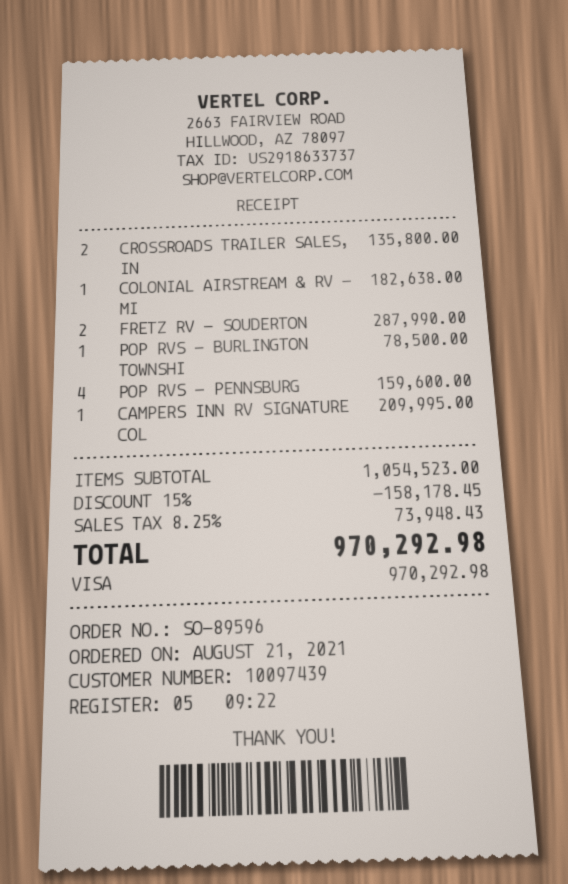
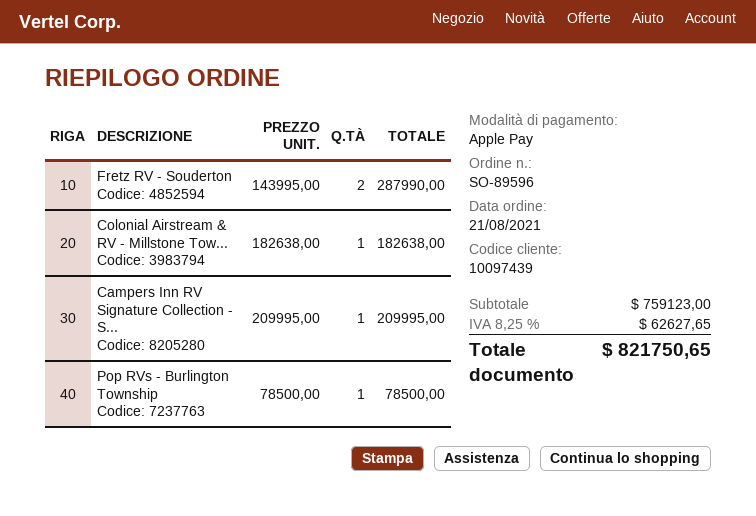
payment method: Visa -> Apple Pay
CROSSROADS TRAILER SALES, IN: 2 for 135800.00 -> none
POP RVS - PENNSBURG: 4 for 159600.00 -> none
subtotal: 1054523.00 -> 759123.00
discount: 15% = 158178.45 -> none
tax: 8.25% = 73948.43 -> 8.25% = 62627.65
total: 970292.98 -> 821750.65

